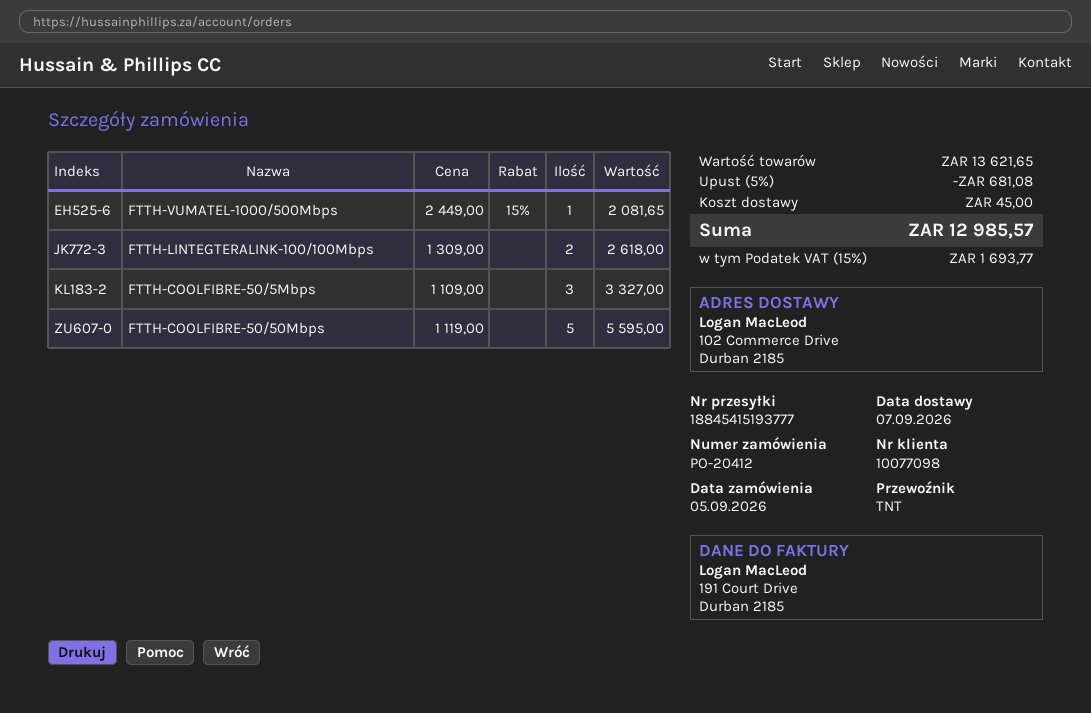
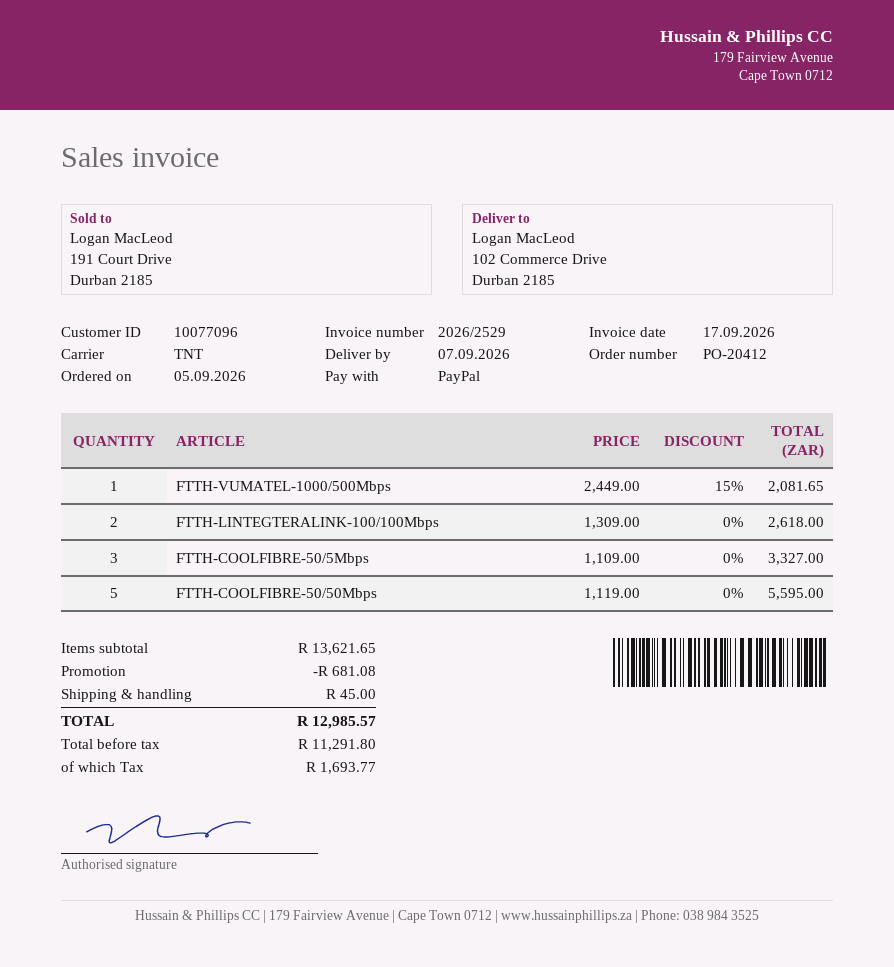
customer number: 10077098 -> 10077096

